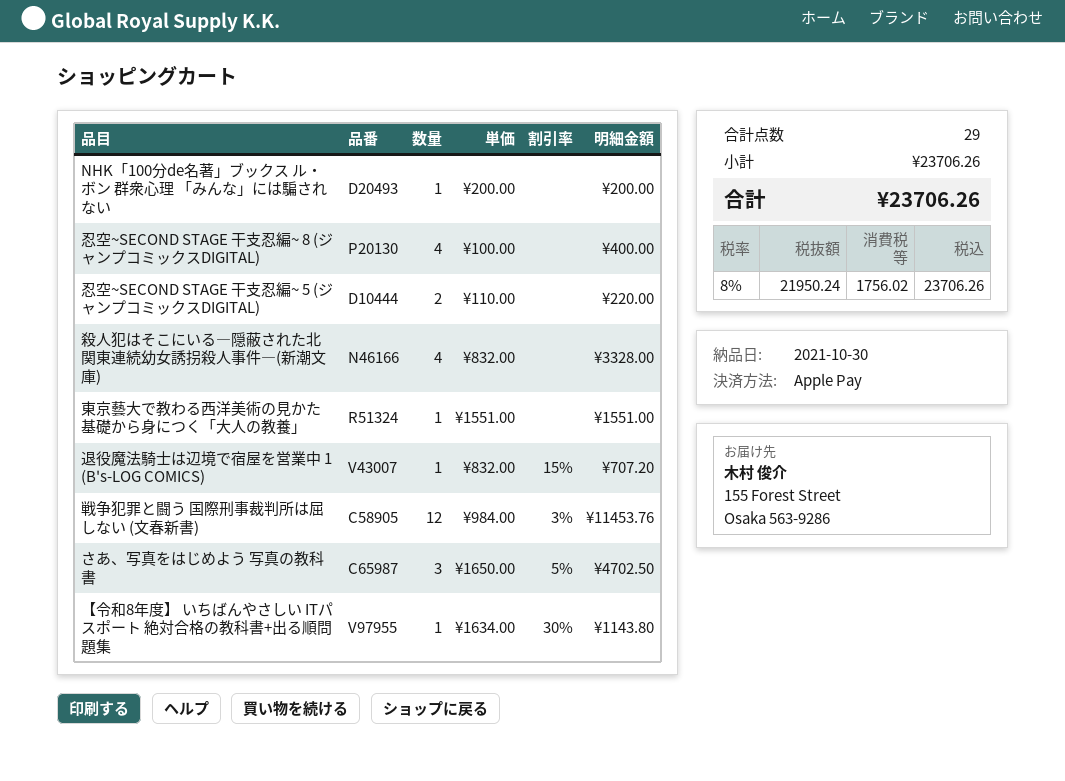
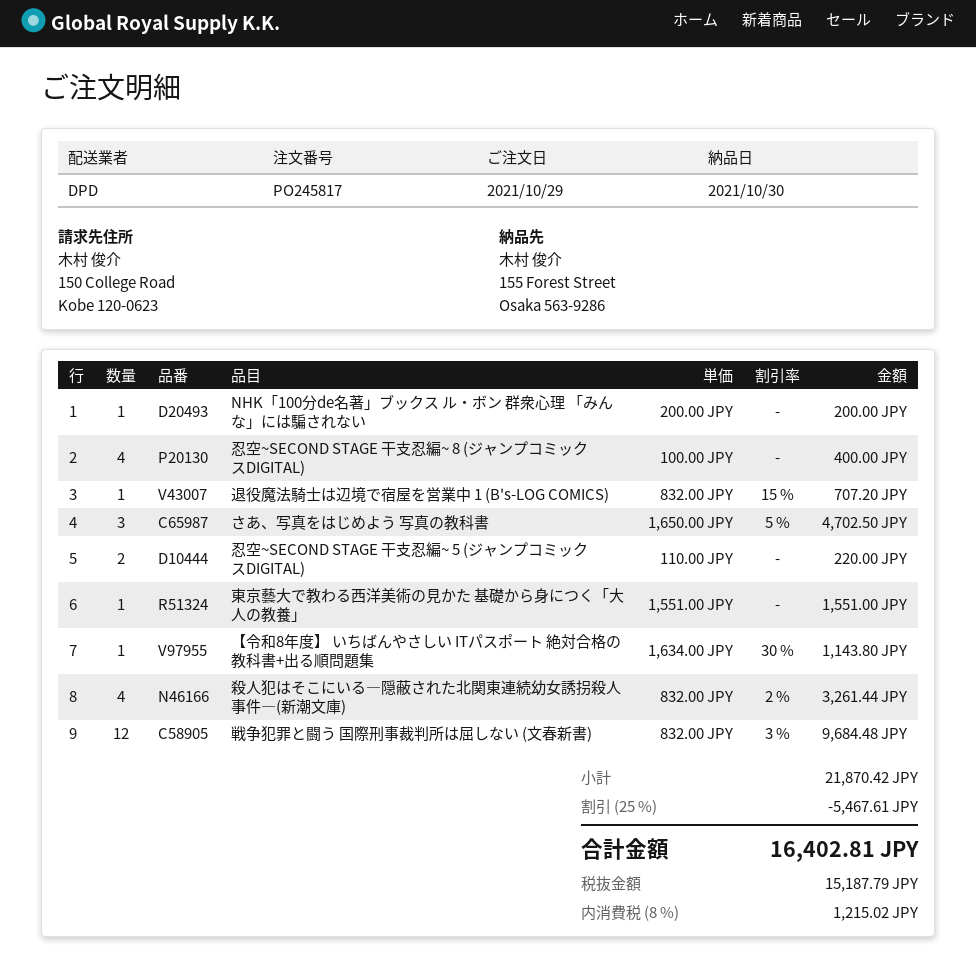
殺人犯はそこにいる―隠蔽された北関東連続幼女誘拐殺人事件―(新潮文庫): 4 x 832.00 = 3328.00 -> 4 x 832.00 - 2% = 3261.44
戦争犯罪と闘う 国際刑事裁判所は屈しない (文春新書): 12 x 984.00 - 3% = 11453.76 -> 12 x 832.00 - 3% = 9684.48
subtotal: 23706.26 -> 21870.42
discount: none -> 25% = 5467.61
net: 21950.24 -> 15187.79
tax: 8% = 1756.02 -> 8% = 1215.02
total: 23706.26 -> 16402.81

